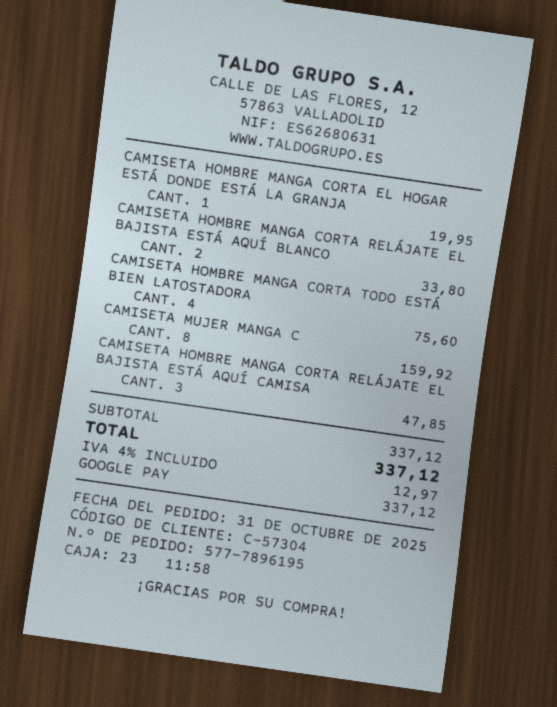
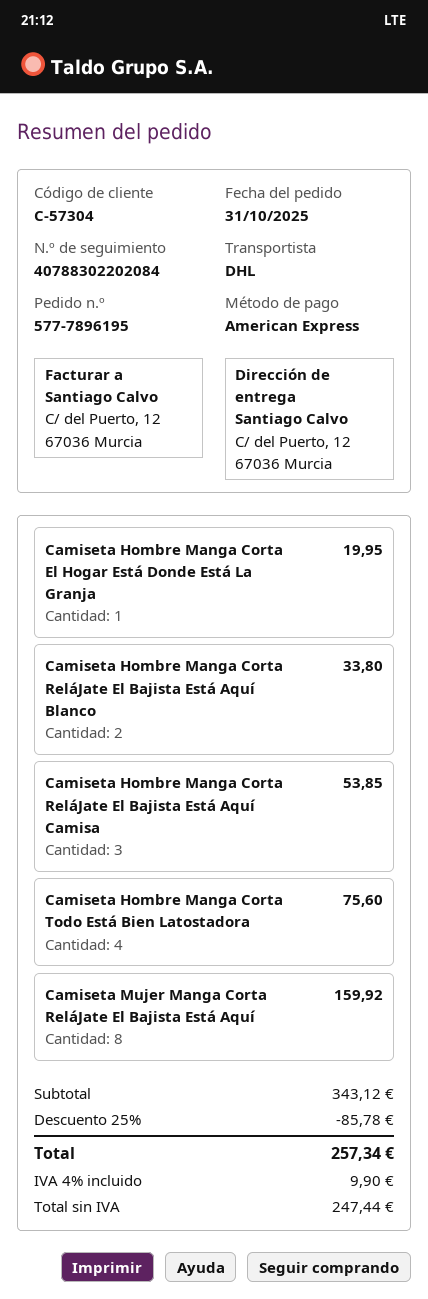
payment method: Google Pay -> American Express
CAMISETA HOMBRE MANGA CORTA RELÁJATE EL BAJISTA ESTÁ AQUÍ CAMISA: 3 for 47.85 -> 3 for 53.85
subtotal: 337.12 -> 343.12
discount: none -> 25% = 85.78
tax: 4% = 12.97 -> 4% = 9.90
total: 337.12 -> 257.34

